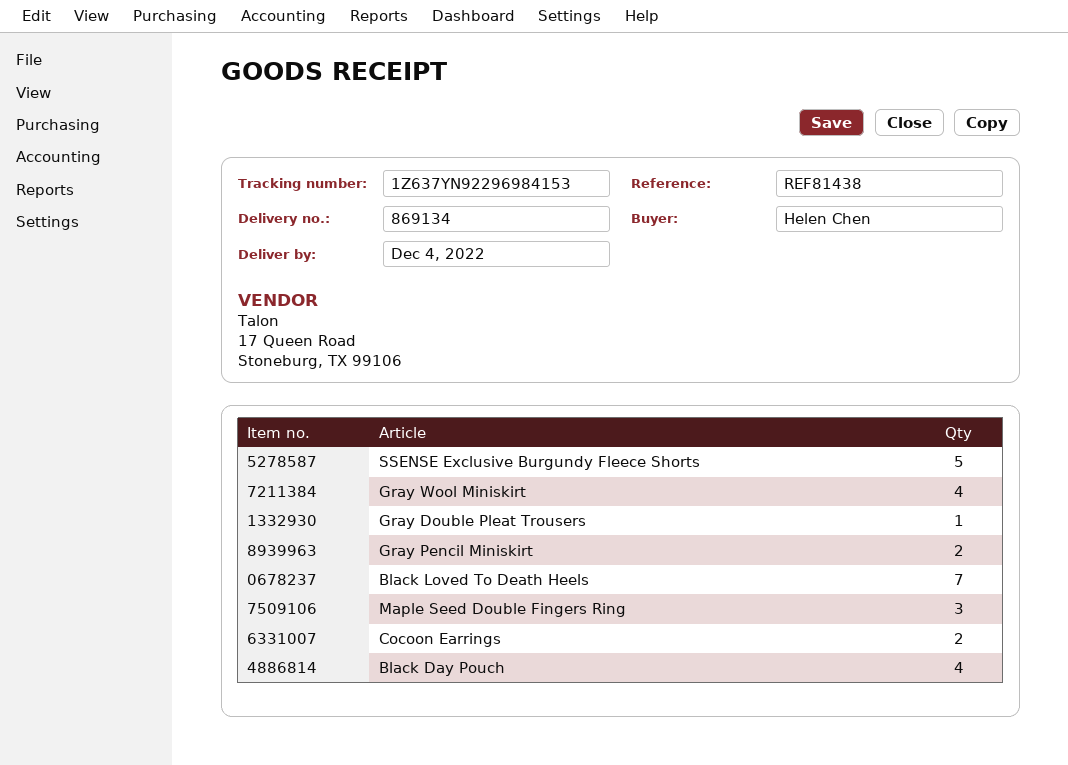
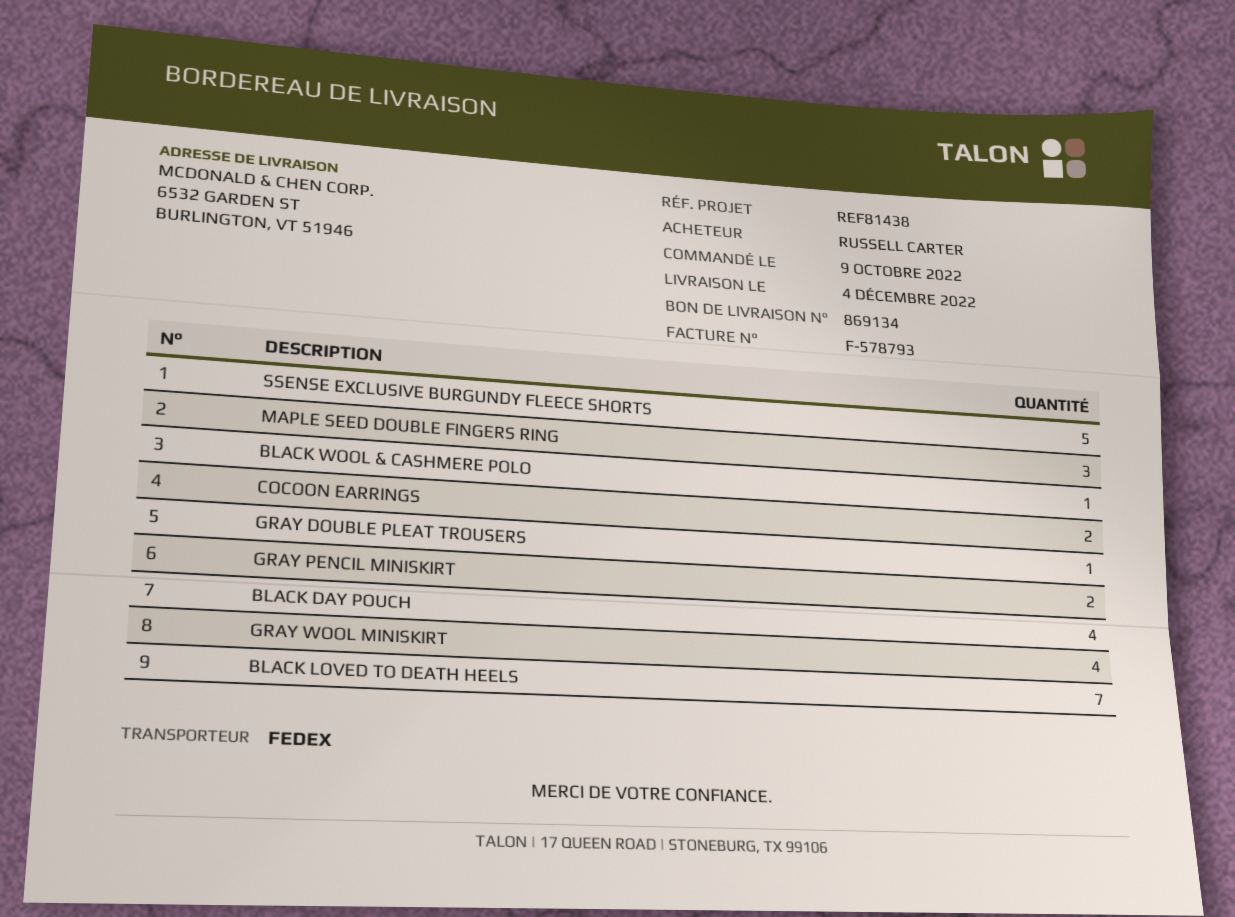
ordered by: Helen Chen -> RUSSELL CARTER
BLACK WOOL & CASHMERE POLO: none -> 1

